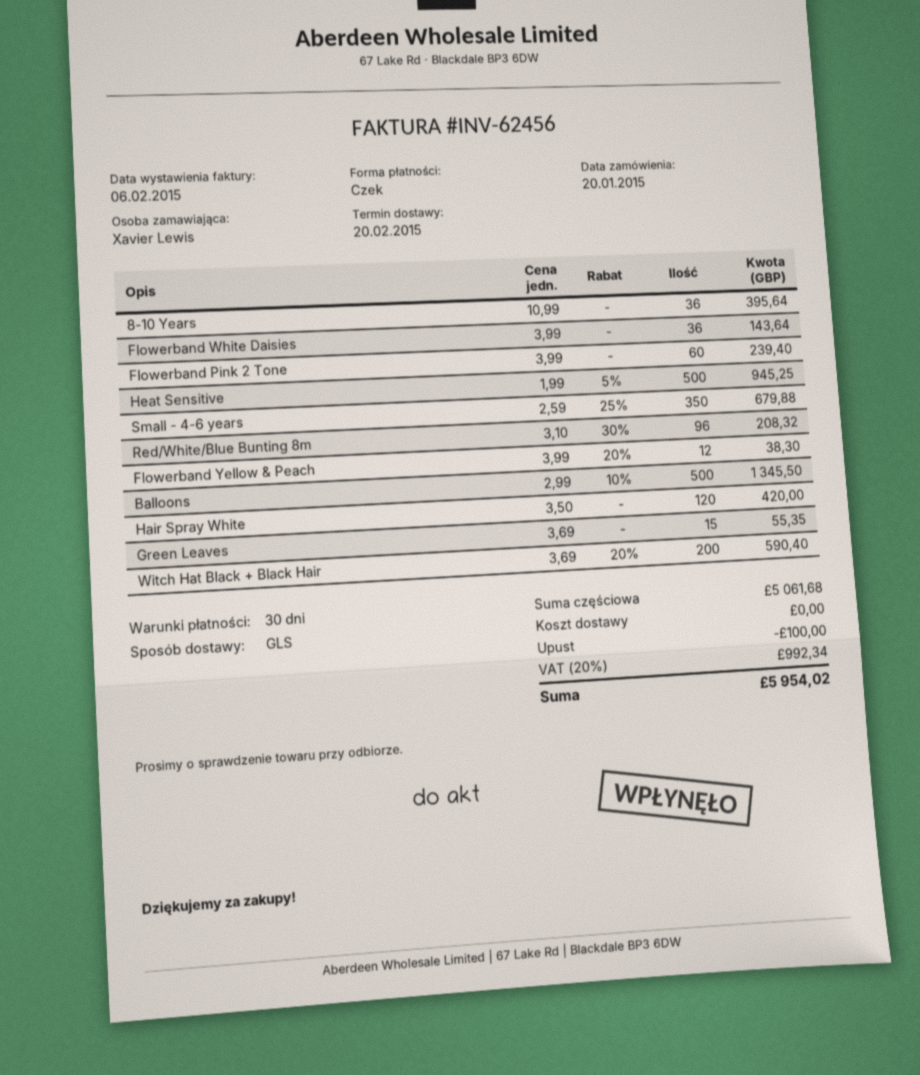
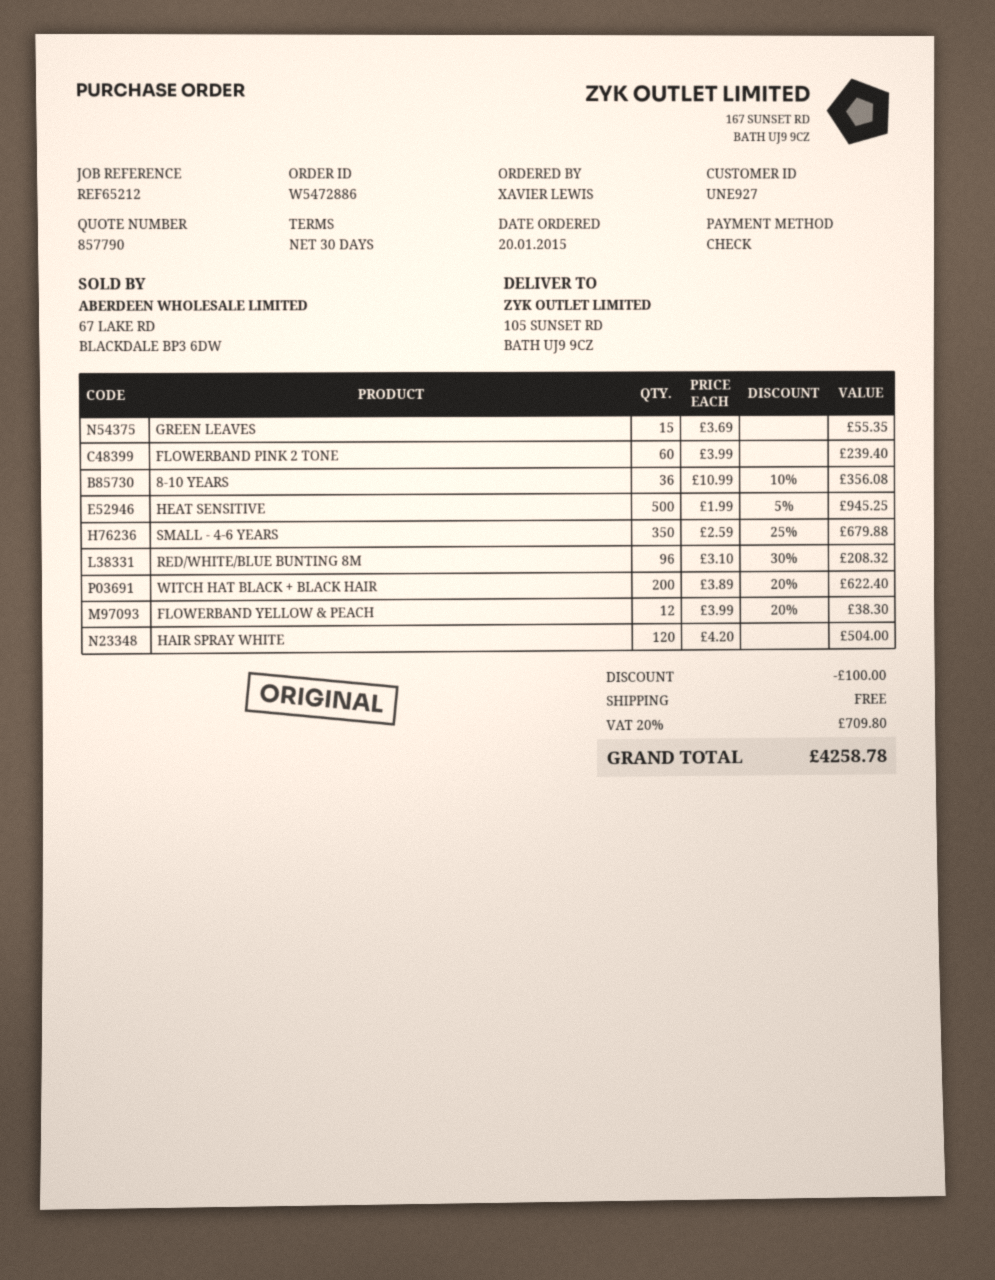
8-10 Years: 36 x 10.99 = 395.64 -> 36 x 10.99 - 10% = 356.08
Flowerband White Daisies: 36 x 3.99 = 143.64 -> none
Balloons: 500 x 2.99 - 10% = 1345.50 -> none
Hair Spray White: 120 x 3.50 = 420.00 -> 120 x 4.20 = 504.00
Witch Hat Black + Black Hair: 200 x 3.69 - 20% = 590.40 -> 200 x 3.89 - 20% = 622.40
tax: 20% = 992.34 -> 20% = 709.80
total: 5954.02 -> 4258.78

